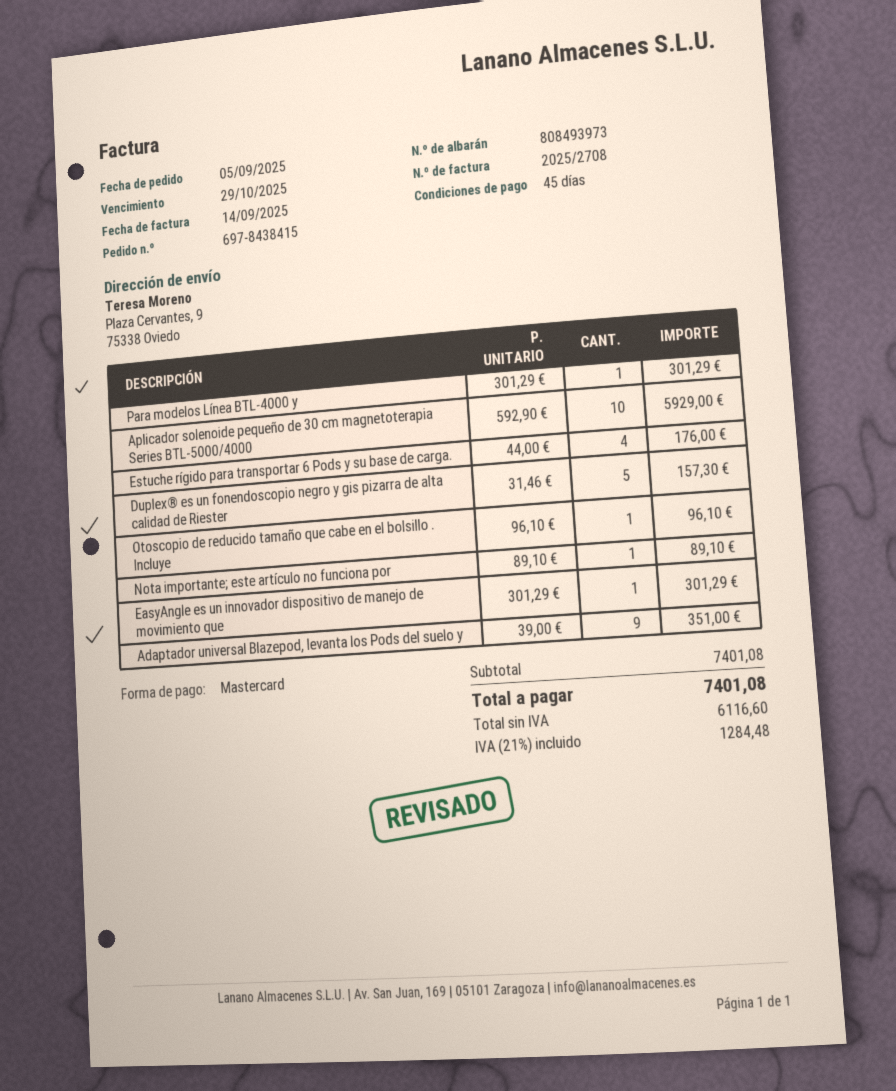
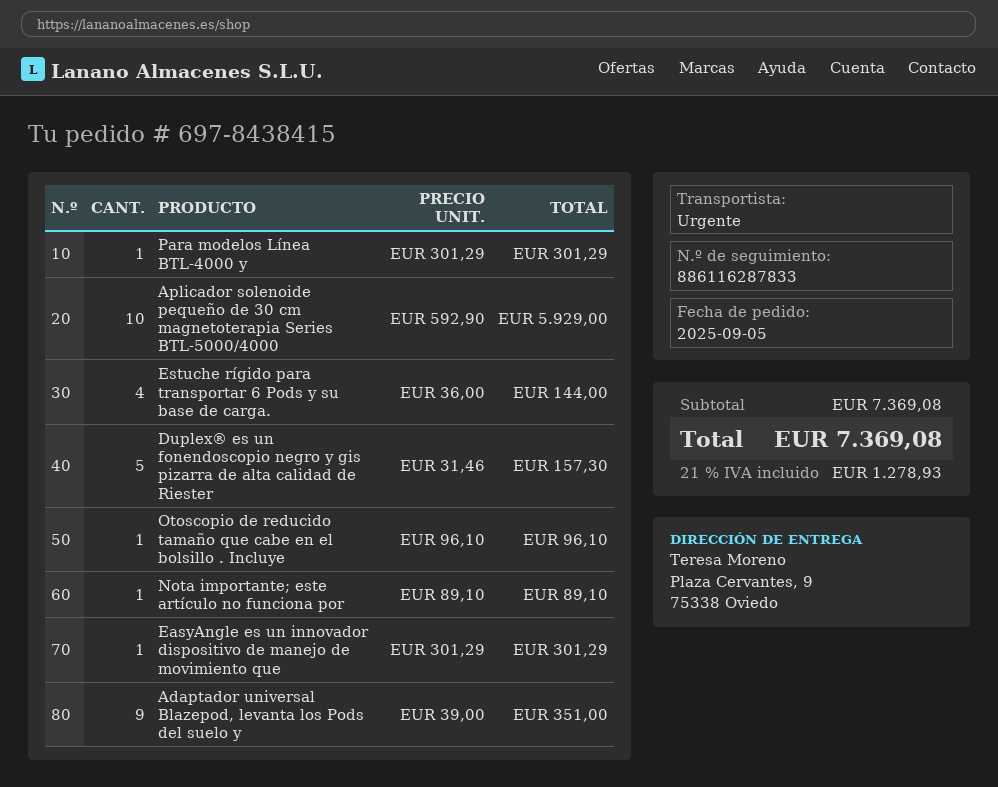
Estuche rígido para transportar 6 Pods y su base de carga.: 4 x 44.00 = 176.00 -> 4 x 36.00 = 144.00
subtotal: 7401.08 -> 7369.08
tax: 21% = 1284.48 -> 21% = 1278.93
total: 7401.08 -> 7369.08

